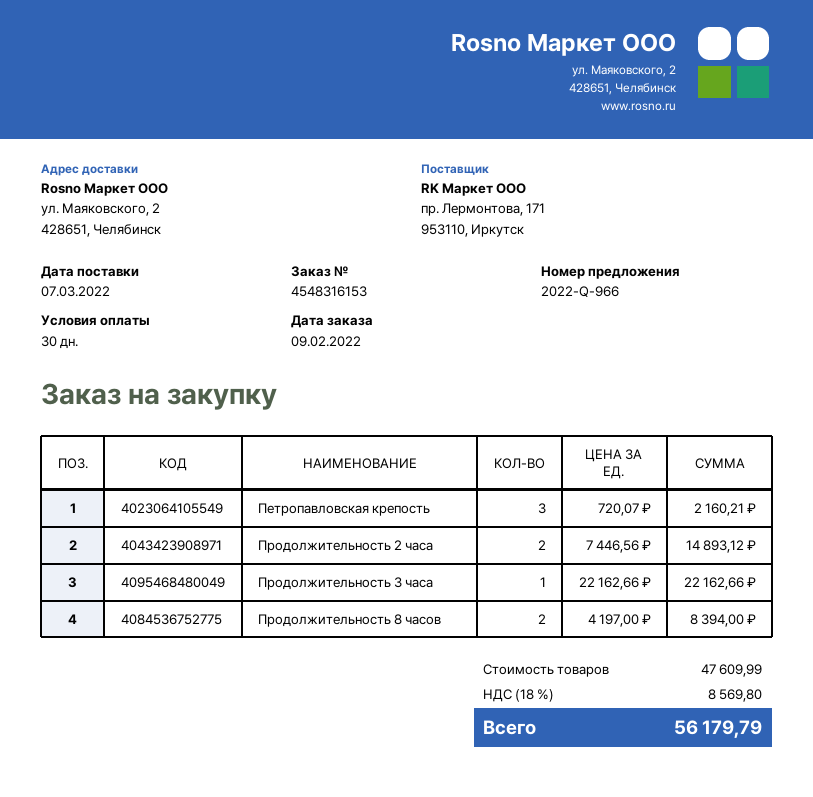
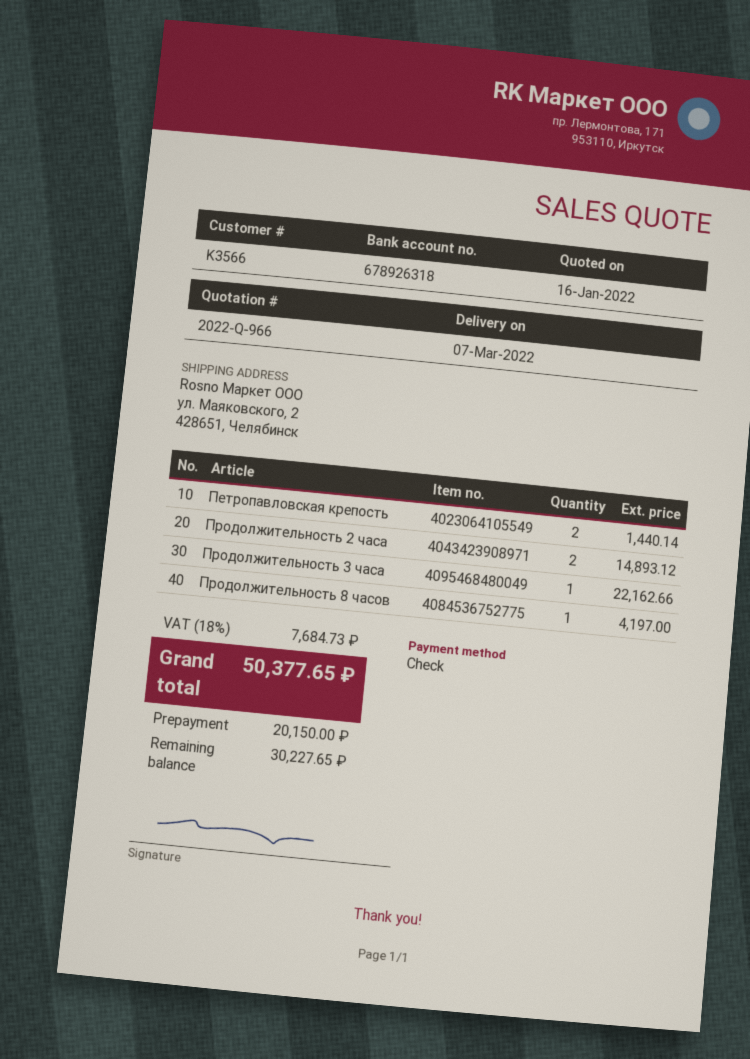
Петропавловская крепость: 3 for 2160.21 -> 2 for 1440.14
Продолжительность 8 часов: 2 for 8394.00 -> 1 for 4197.00
tax: 18% = 8569.80 -> 18% = 7684.73
total: 56179.79 -> 50377.65

